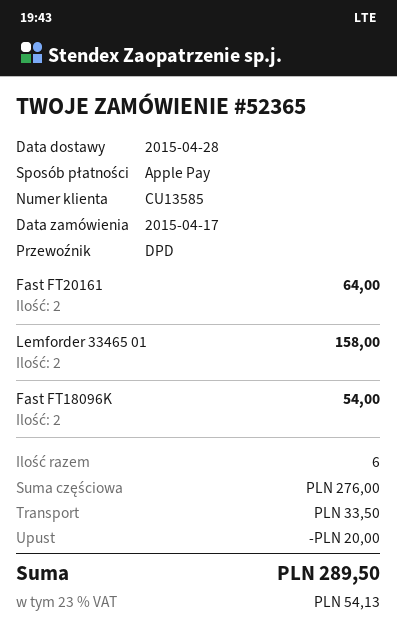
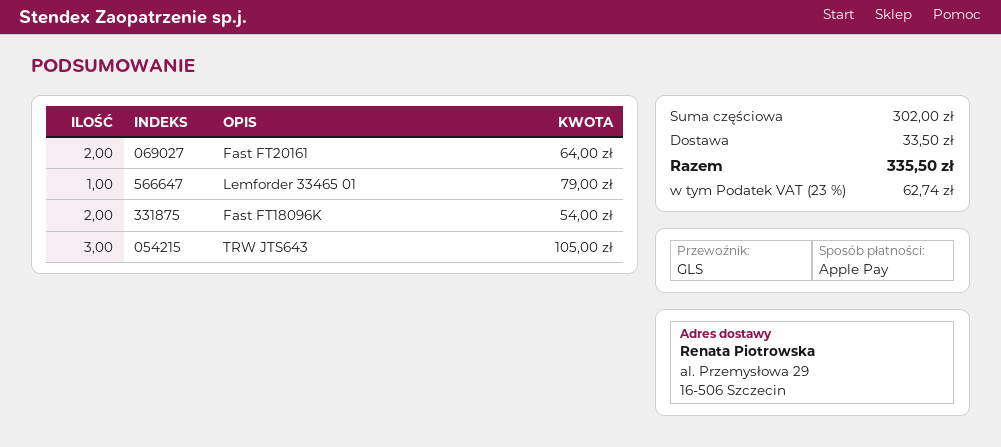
shipping method: DPD -> GLS
Lemforder 33465 01: 2 for 158.00 -> 1 for 79.00
TRW JTS643: none -> 3 for 105.00
subtotal: 276.00 -> 302.00
discount: 20.00 -> none
tax: 23% = 54.13 -> 23% = 62.74
total: 289.50 -> 335.50

